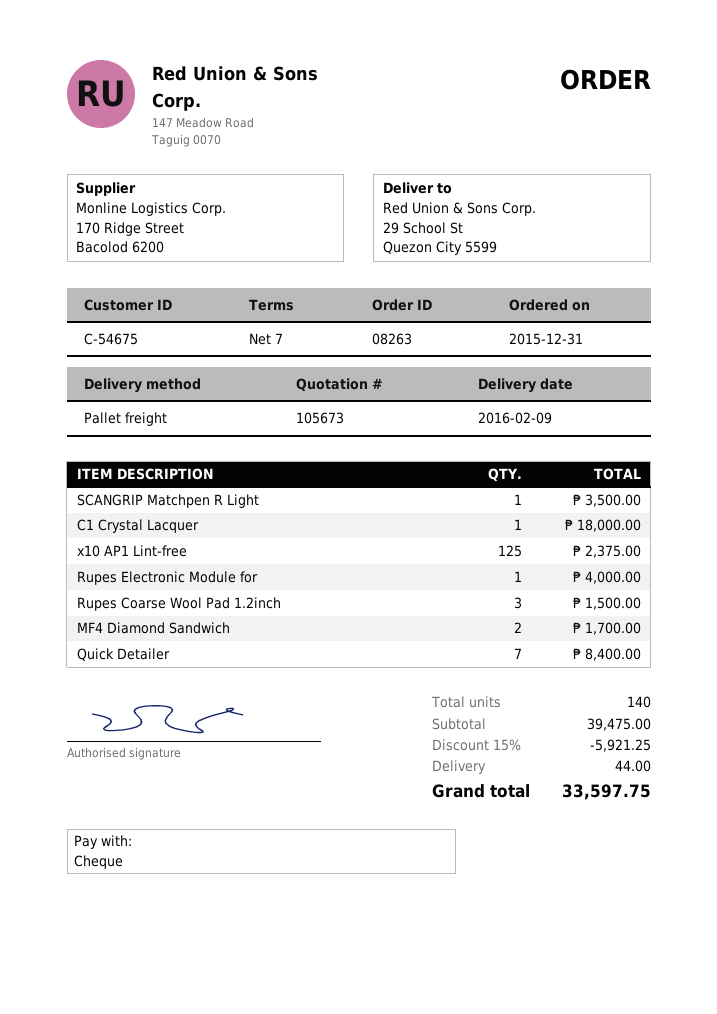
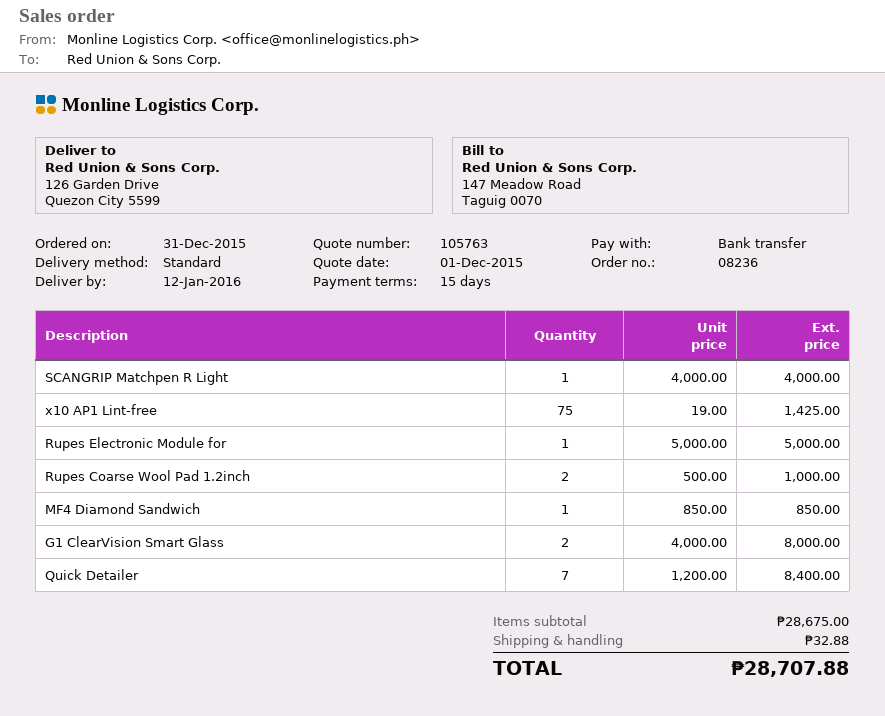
quote number: 105673 -> 105763
order number: 08263 -> 08236
delivery date: 2016-02-09 -> 2016-01-12
payment terms: 7 days -> 15 days
payment method: cheque -> bank transfer
shipping method: pallet freight -> standard
ship to: 29 School St, Quezon City 5599 -> 126 Garden Drive, Quezon City 5599
SCANGRIP Matchpen R Light: 1 for 3500.00 -> 1 for 4000.00
C1 Crystal Lacquer: 1 for 18000.00 -> none
x10 AP1 Lint-free: 125 for 2375.00 -> 75 for 1425.00
Rupes Electronic Module for: 1 for 4000.00 -> 1 for 5000.00
Rupes Coarse Wool Pad 1.2inch: 3 for 1500.00 -> 2 for 1000.00
MF4 Diamond Sandwich: 2 for 1700.00 -> 1 for 850.00
G1 ClearVision Smart Glass: none -> 2 for 8000.00
subtotal: 39475.00 -> 28675.00
discount: 15% = 5921.25 -> none
shipping: 44.00 -> 32.88
total: 33597.75 -> 28707.88

